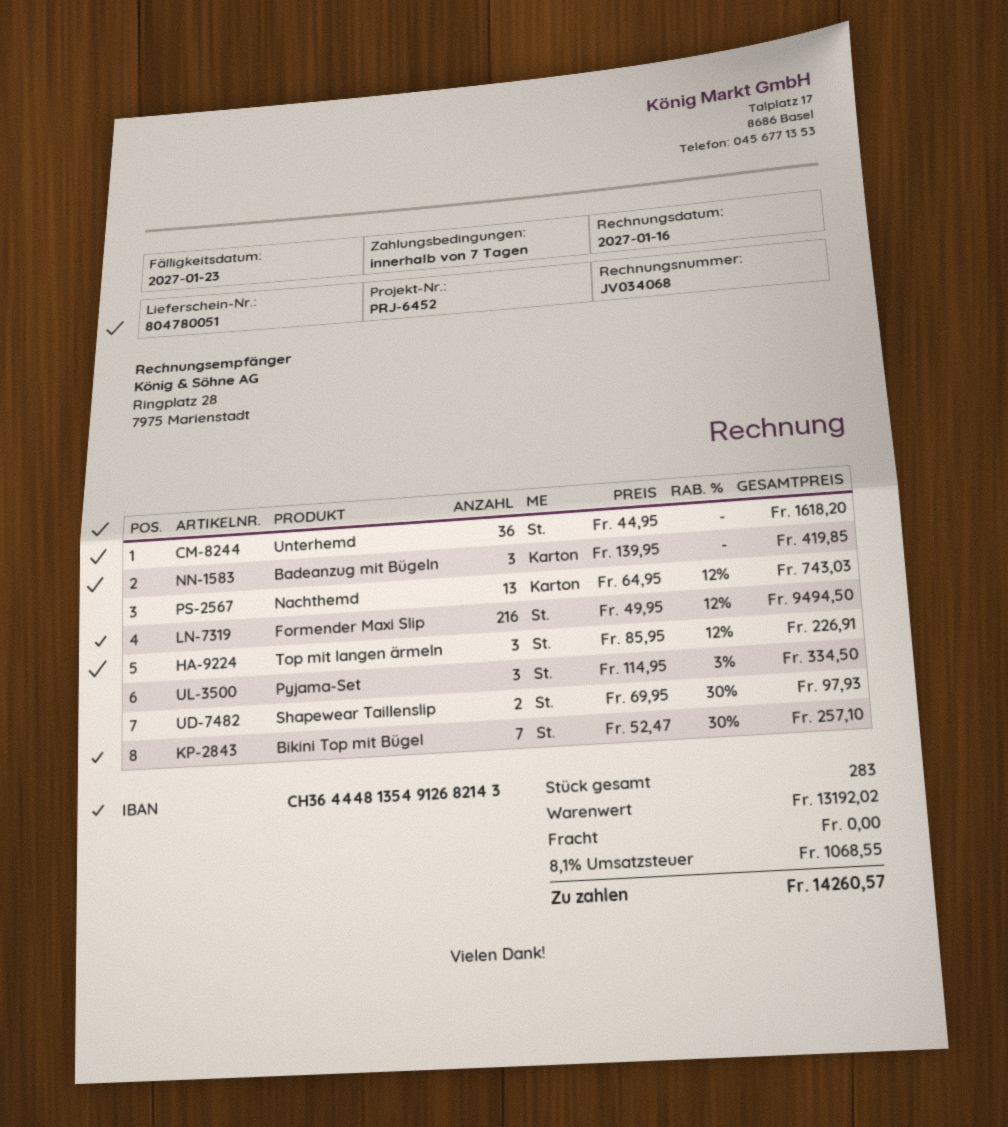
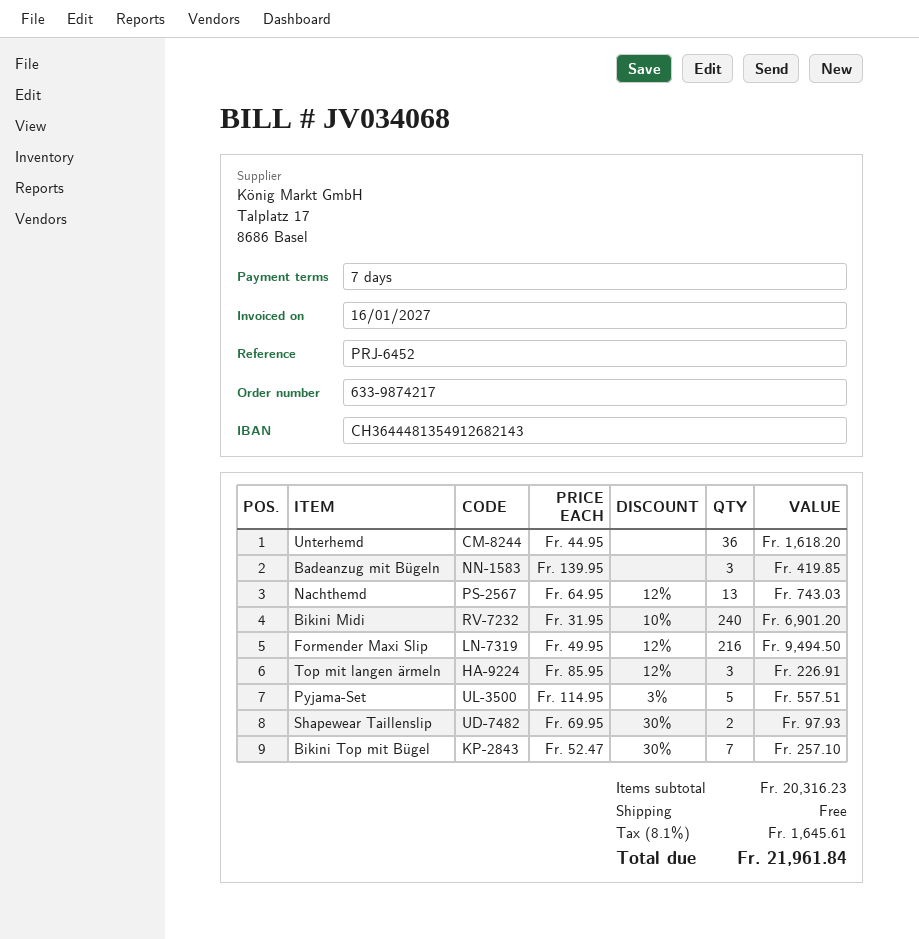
Pyjama-Set: 3 x 114.95 - 3% = 334.50 -> 5 x 114.95 - 3% = 557.51
Bikini Midi: none -> 240 x 31.95 - 10% = 6901.20
subtotal: 13192.02 -> 20316.23
tax: 8.1% = 1068.55 -> 8.1% = 1645.61
total: 14260.57 -> 21961.84

